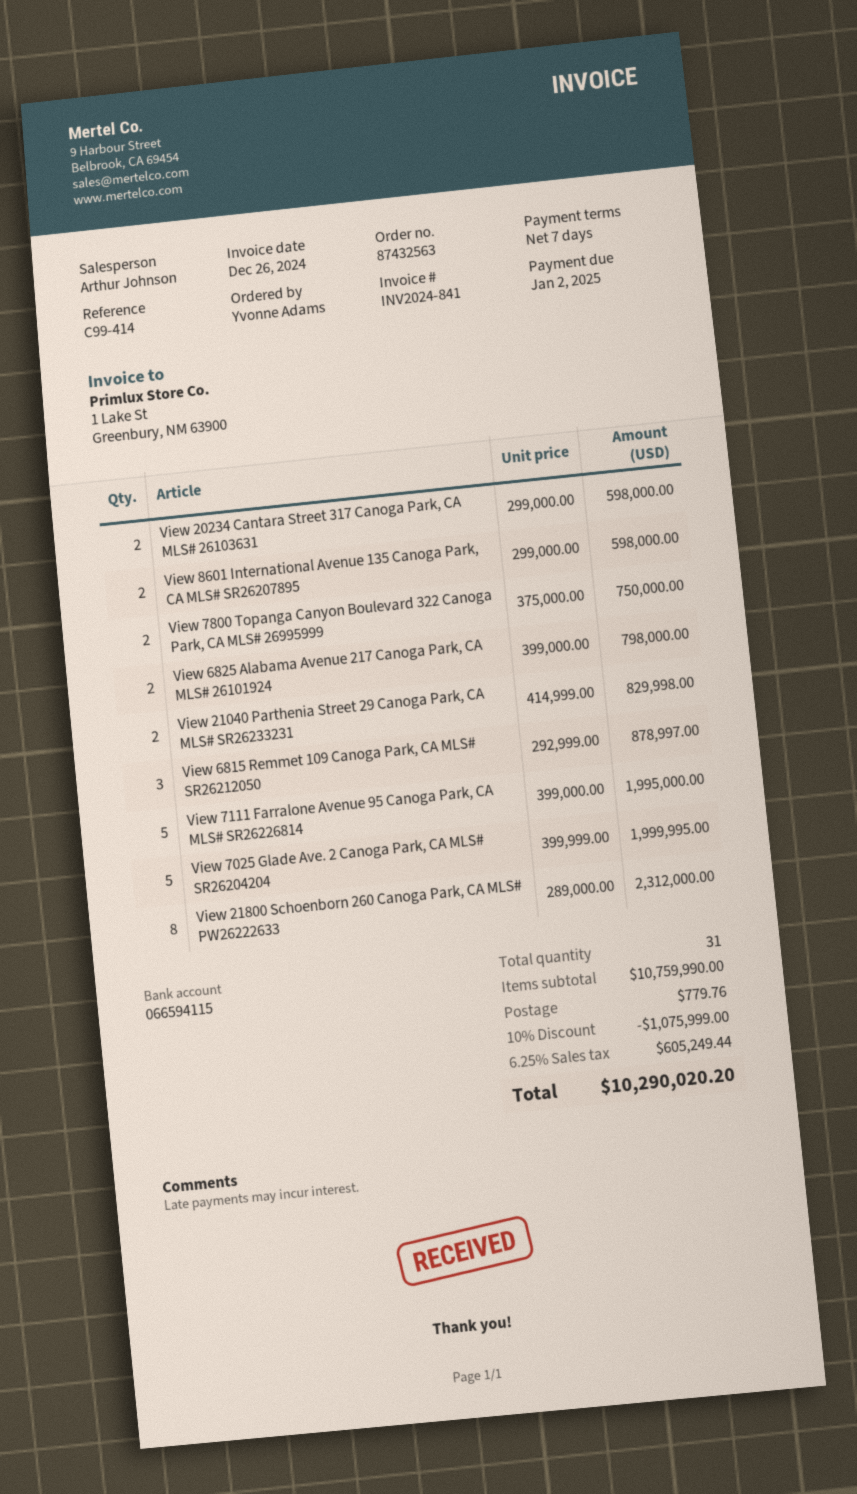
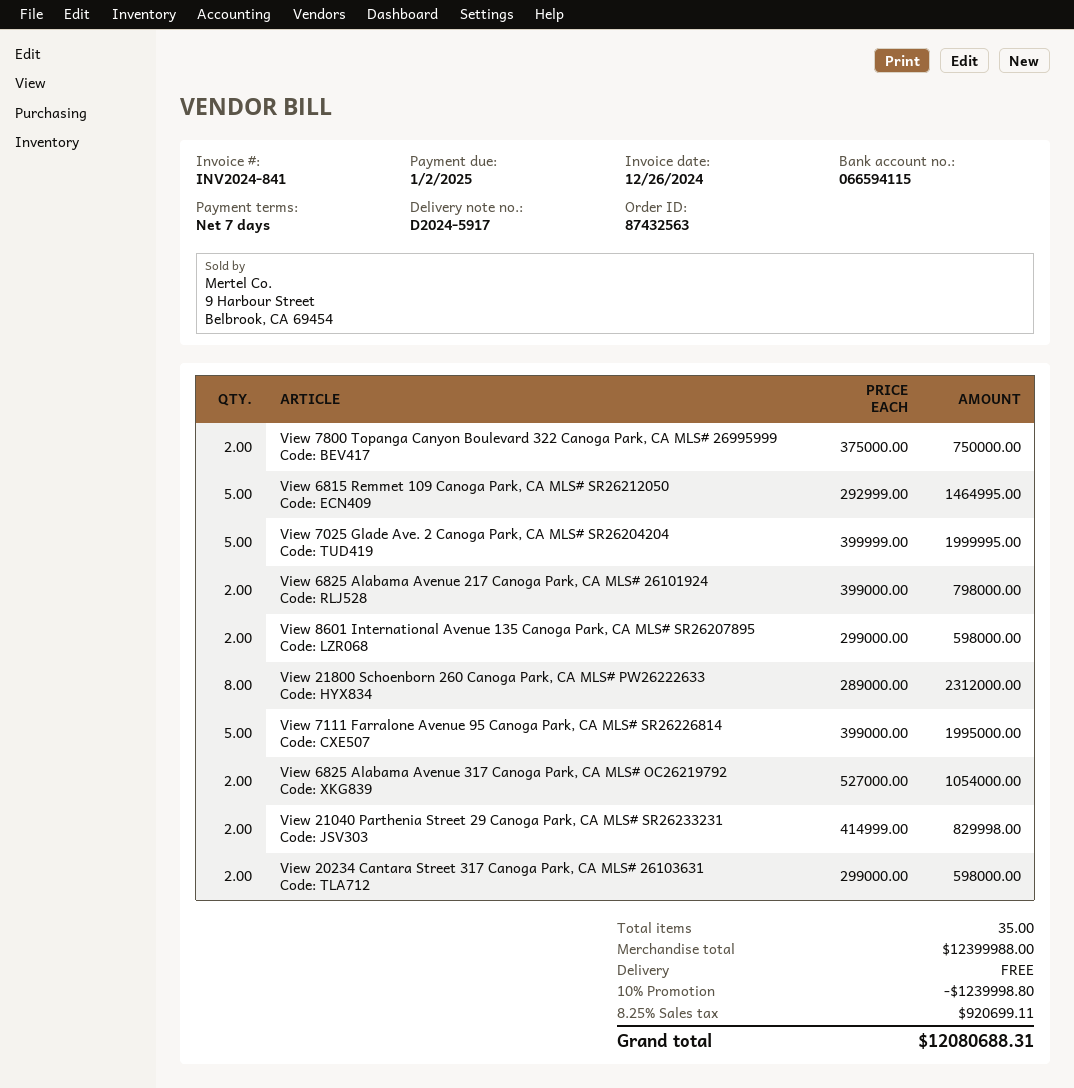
View 6815 Remmet 109 Canoga Park, CA MLS# SR26212050: 3 x 292999.00 = 878997.00 -> 5 x 292999.00 = 1464995.00
View 6825 Alabama Avenue 317 Canoga Park, CA MLS# OC26219792: none -> 2 x 527000.00 = 1054000.00
total quantity: 31 -> 35
subtotal: 10759990.00 -> 12399988.00
discount: 10% = 1075999.00 -> 10% = 1239998.80
shipping: 779.76 -> 0.00
tax: 6.25% = 605249.44 -> 8.25% = 920699.11
total: 10290020.20 -> 12080688.31

